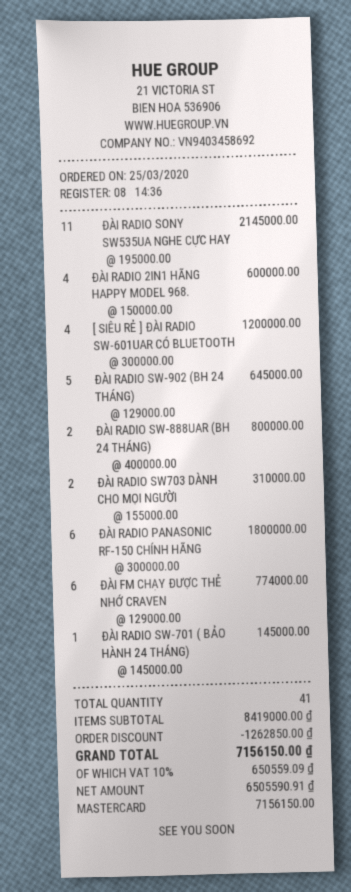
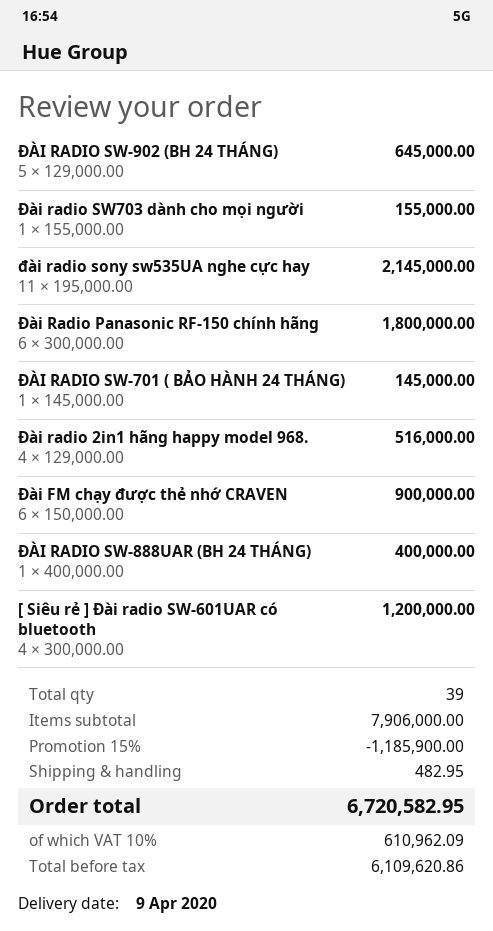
ĐÀI RADIO 2IN1 HÃNG HAPPY MODEL 968.: 4 x 150000.00 = 600000.00 -> 4 x 129000.00 = 516000.00
ĐÀI RADIO SW-888UAR (BH 24 THÁNG): 2 x 400000.00 = 800000.00 -> 1 x 400000.00 = 400000.00
ĐÀI RADIO SW703 DÀNH CHO MỌI NGƯỜI: 2 x 155000.00 = 310000.00 -> 1 x 155000.00 = 155000.00
ĐÀI FM CHẠY ĐƯỢC THẺ NHỚ CRAVEN: 6 x 129000.00 = 774000.00 -> 6 x 150000.00 = 900000.00
total quantity: 41 -> 39
subtotal: 8419000.00 -> 7906000.00
discount: 1262850.00 -> 1185900.00
shipping: none -> 482.95
net: 6505590.91 -> 6109620.86
tax: 10% = 650559.09 -> 10% = 610962.09
total: 7156150.00 -> 6720582.95

